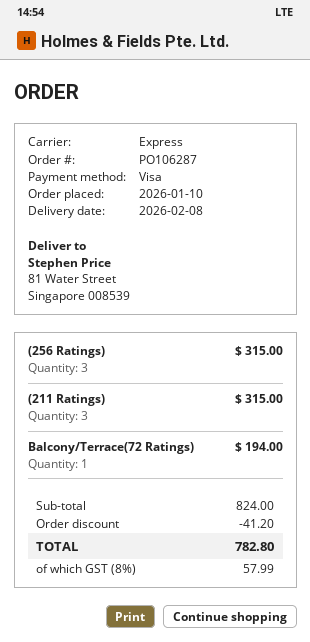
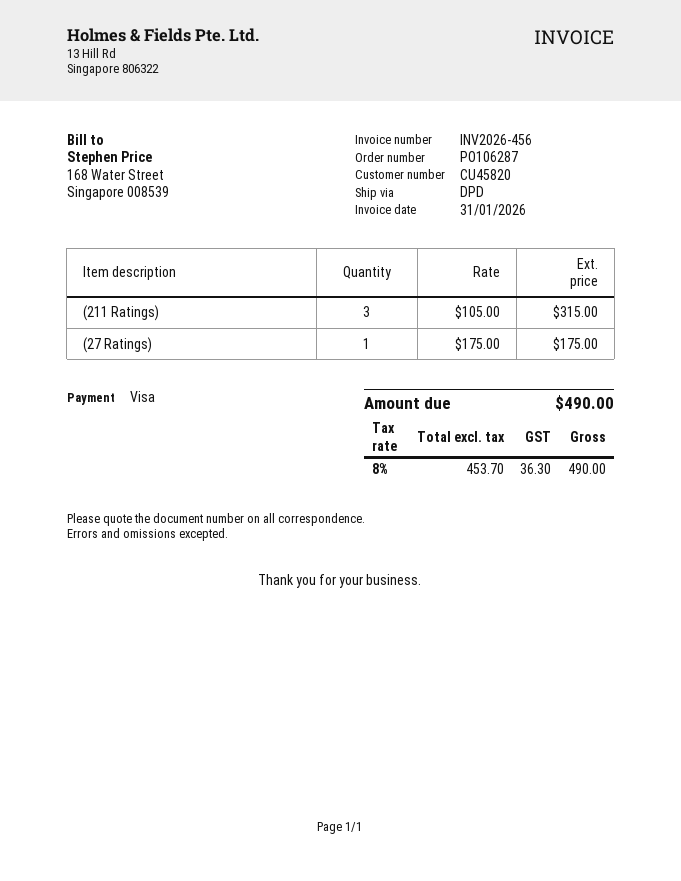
shipping method: express -> DPD
(256 Ratings): 3 for 315.00 -> none
Balcony/Terrace(72 Ratings): 1 for 194.00 -> none
(27 Ratings): none -> 1 for 175.00
discount: 41.20 -> none
tax: 8% = 57.99 -> 8% = 36.30
total: 782.80 -> 490.00

